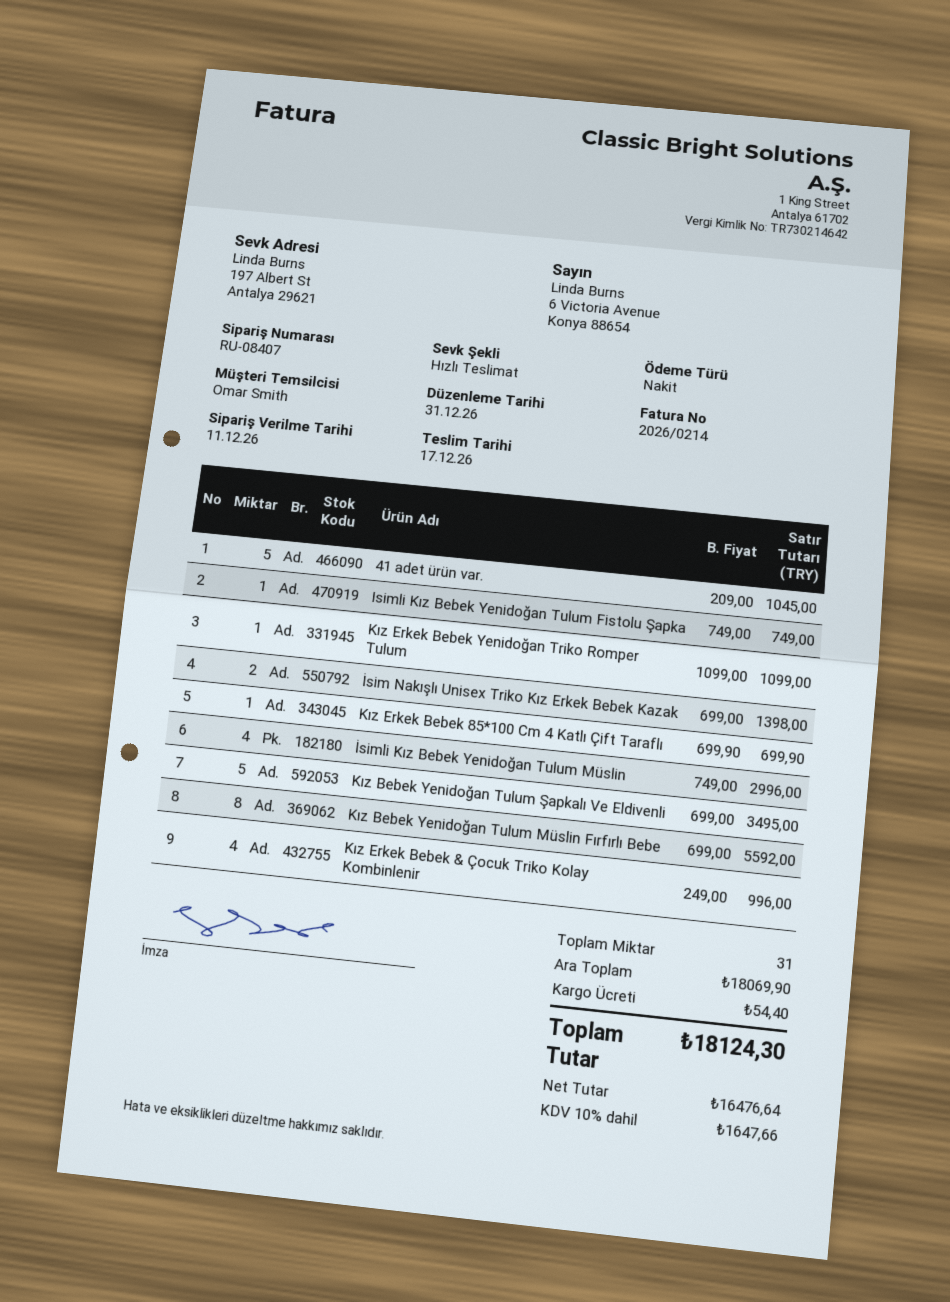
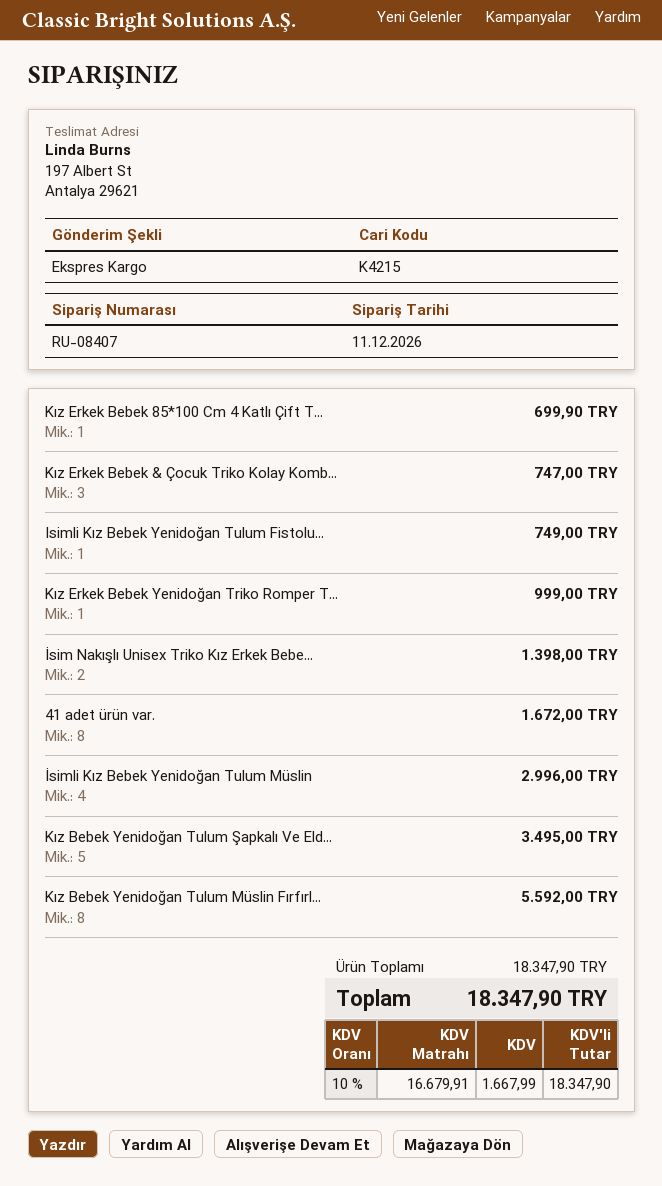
41 adet ürün var.: 5 for 1045.00 -> 8 for 1672.00
Kız Erkek Bebek Yenidoğan Triko Romper Tulum: 1 for 1099.00 -> 1 for 999.00
Kız Erkek Bebek & Çocuk Triko Kolay Kombinlenir: 4 for 996.00 -> 3 for 747.00
subtotal: 18069.90 -> 18347.90
shipping: 54.40 -> none
net: 16476.64 -> 16679.91
tax: 10% = 1647.66 -> 10% = 1667.99
total: 18124.30 -> 18347.90

